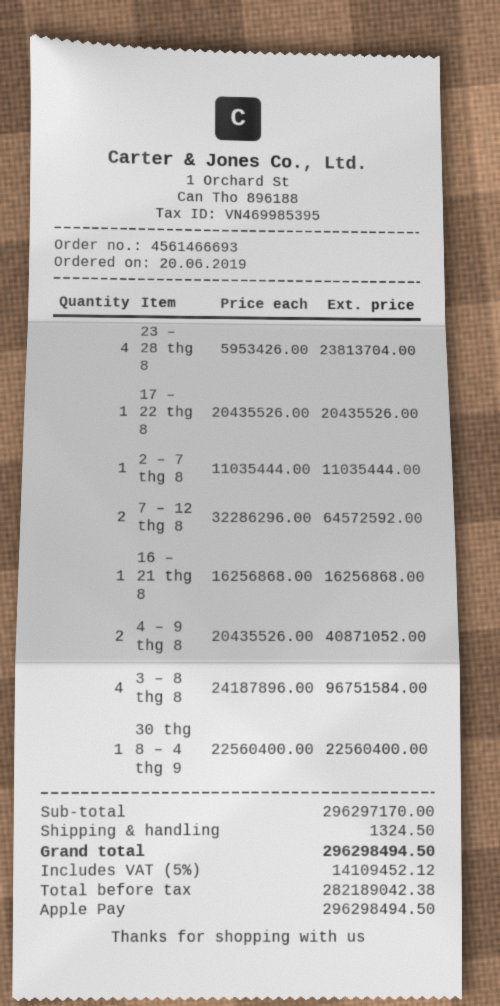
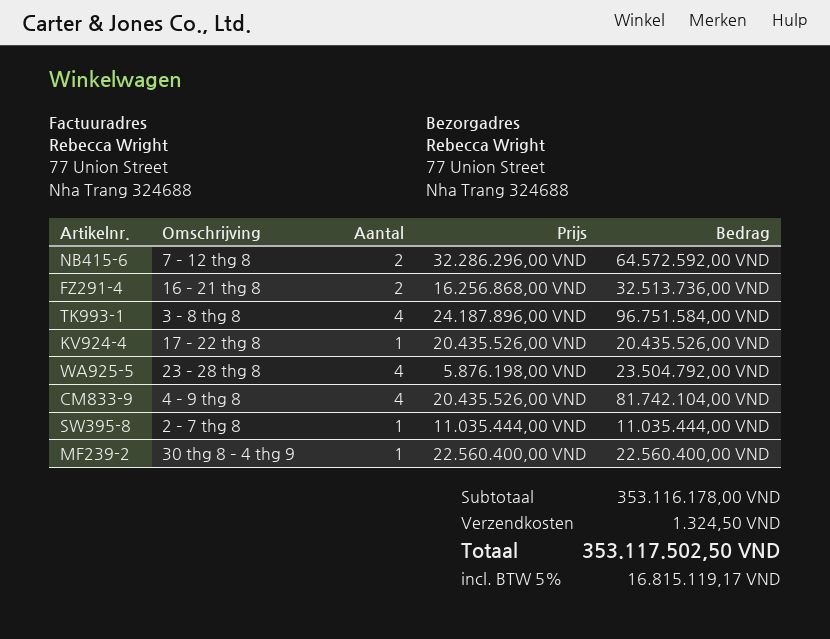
23 – 28 thg 8: 4 x 5953426.00 = 23813704.00 -> 4 x 5876198.00 = 23504792.00
16 – 21 thg 8: 1 x 16256868.00 = 16256868.00 -> 2 x 16256868.00 = 32513736.00
4 – 9 thg 8: 2 x 20435526.00 = 40871052.00 -> 4 x 20435526.00 = 81742104.00
subtotal: 296297170.00 -> 353116178.00
tax: 5% = 14109452.12 -> 5% = 16815119.17
total: 296298494.50 -> 353117502.50

